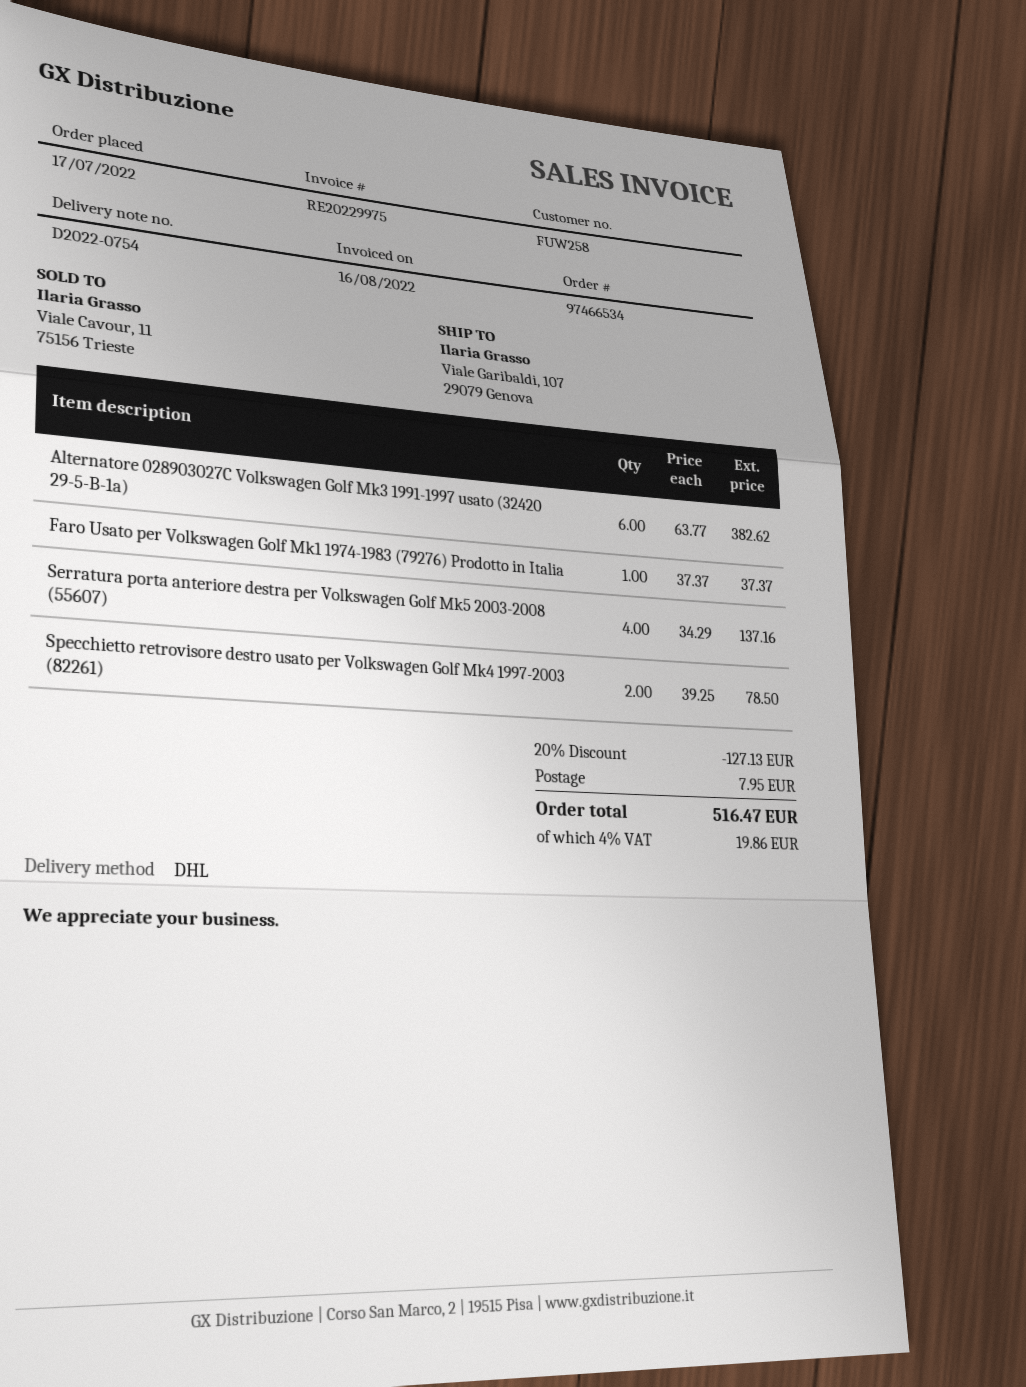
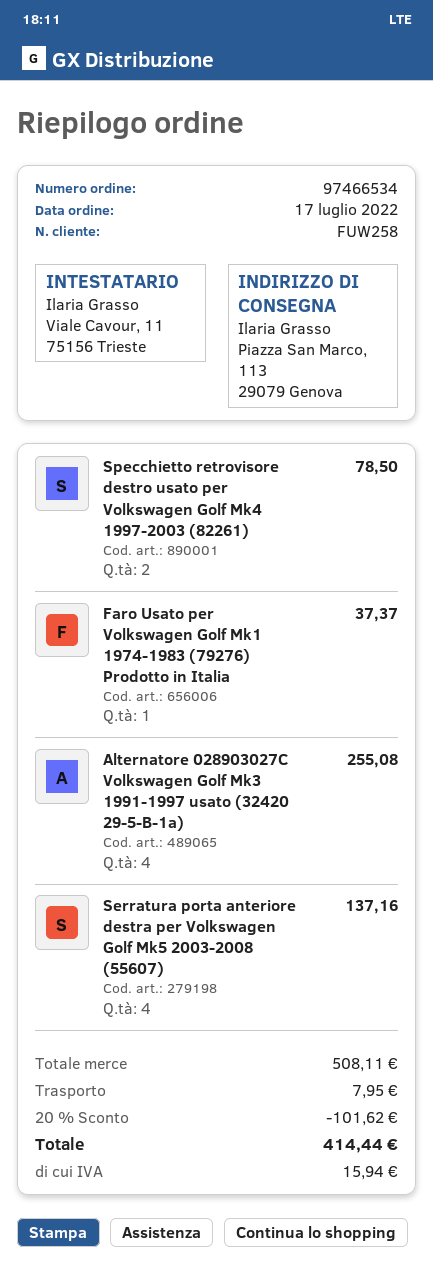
ship to: Viale Garibaldi, 107, 29079 Genova -> Piazza San Marco, 113, 29079 Genova
Alternatore 028903027C Volkswagen Golf Mk3 1991-1997 usato (32420 29-5-B-1a): 6 for 382.62 -> 4 for 255.08
discount: 20% = 127.13 -> 20% = 101.62
tax: 19.86 -> 15.94
total: 516.47 -> 414.44

